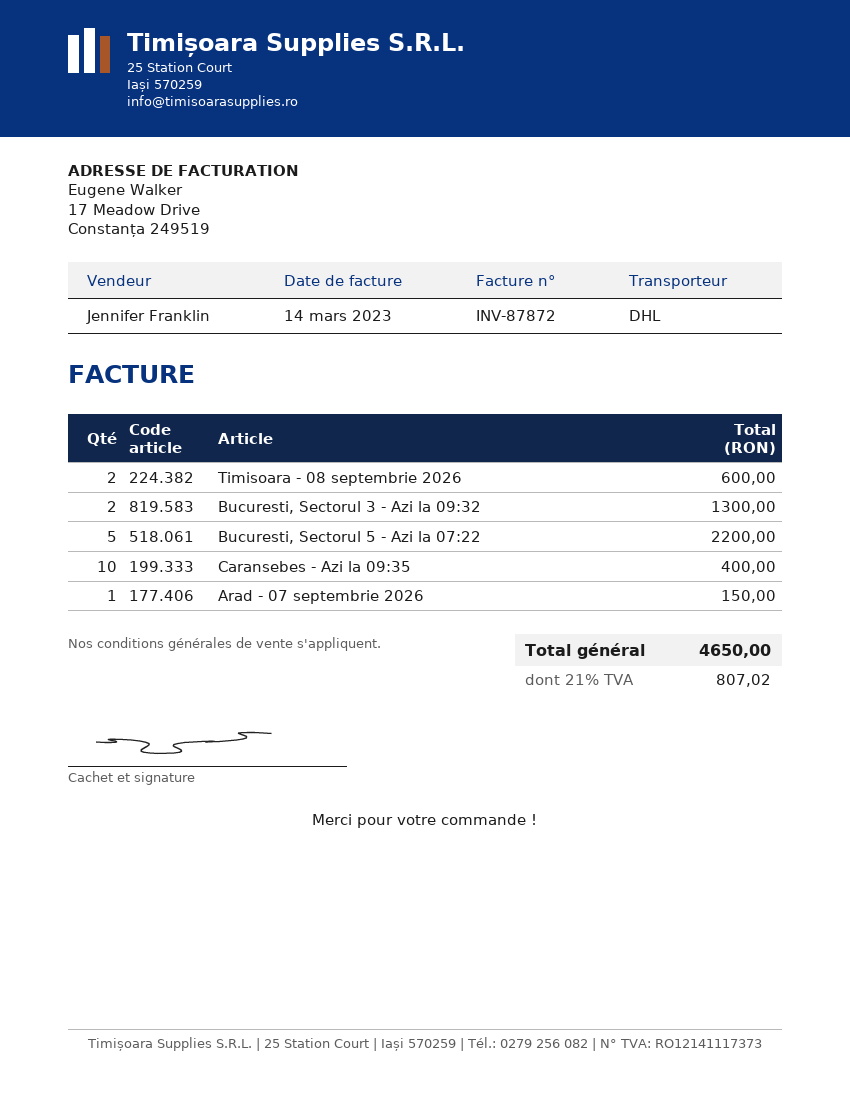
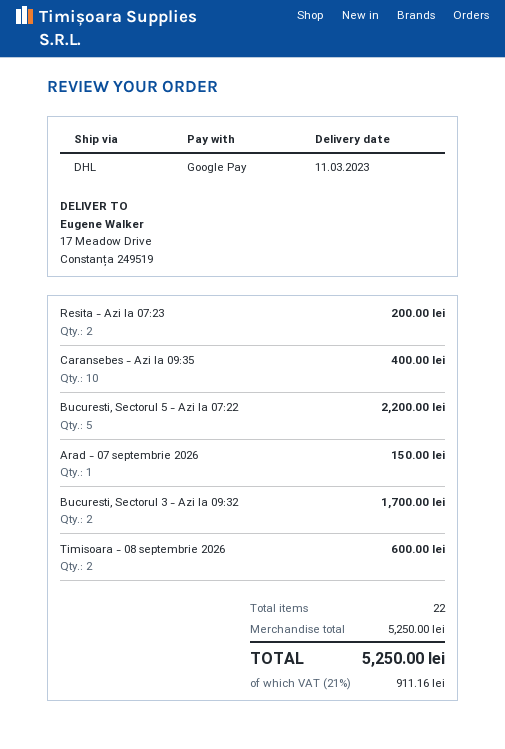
Bucuresti, Sectorul 3 - Azi la 09:32: 2 for 1300.00 -> 2 for 1700.00
Resita - Azi la 07:23: none -> 2 for 200.00
tax: 21% = 807.02 -> 21% = 911.16
total: 4650.00 -> 5250.00

